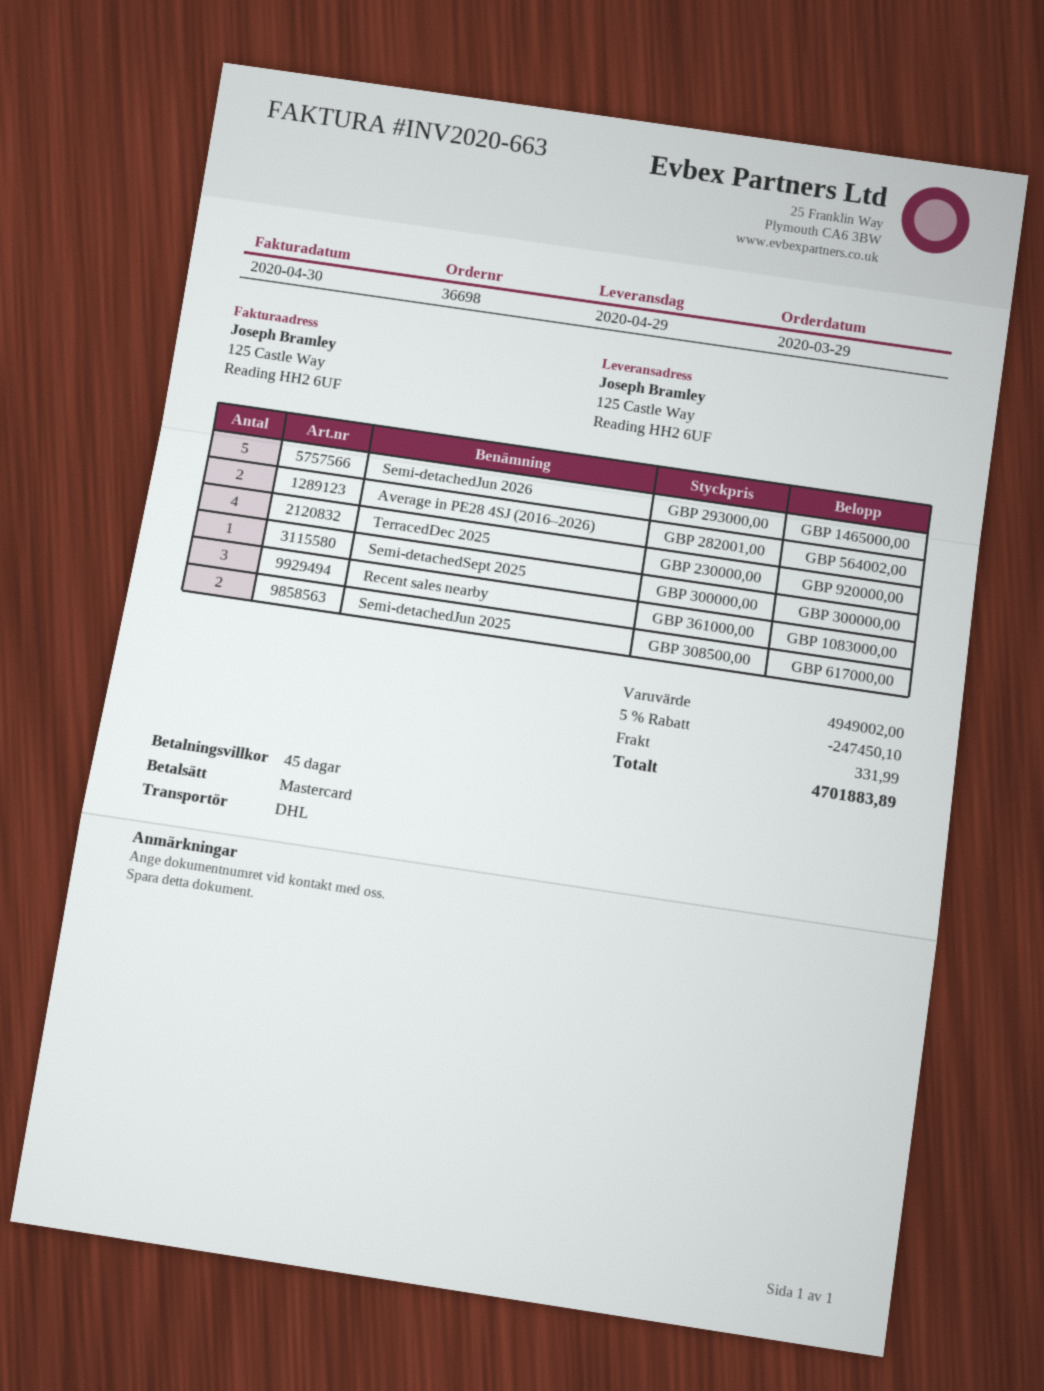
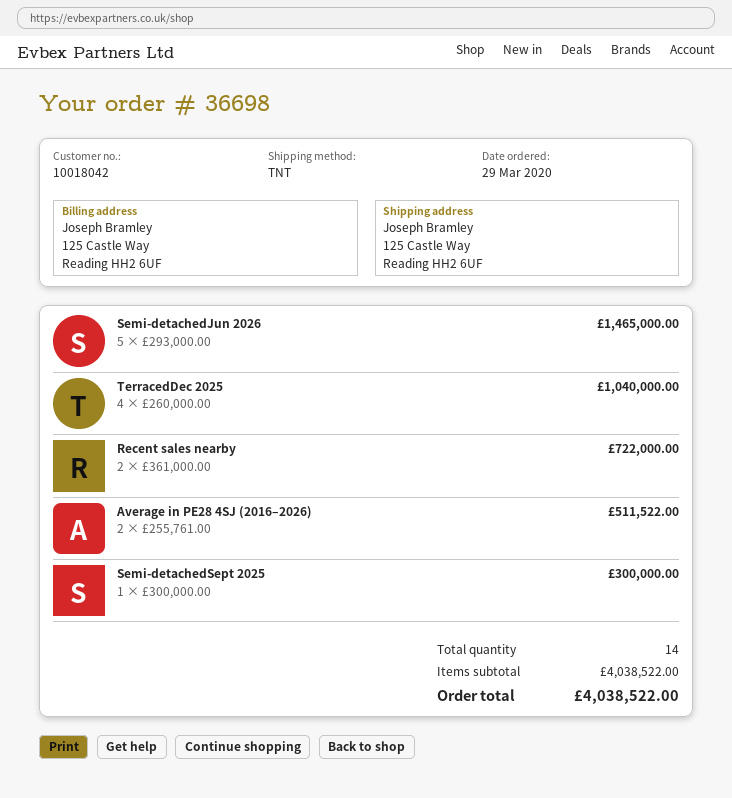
shipping method: DHL -> TNT
Average in PE28 4SJ (2016–2026): 2 x 282001.00 = 564002.00 -> 2 x 255761.00 = 511522.00
TerracedDec 2025: 4 x 230000.00 = 920000.00 -> 4 x 260000.00 = 1040000.00
Recent sales nearby: 3 x 361000.00 = 1083000.00 -> 2 x 361000.00 = 722000.00
Semi-detachedJun 2025: 2 x 308500.00 = 617000.00 -> none
subtotal: 4949002.00 -> 4038522.00
discount: 5% = 247450.10 -> none
shipping: 331.99 -> none
total: 4701883.89 -> 4038522.00

